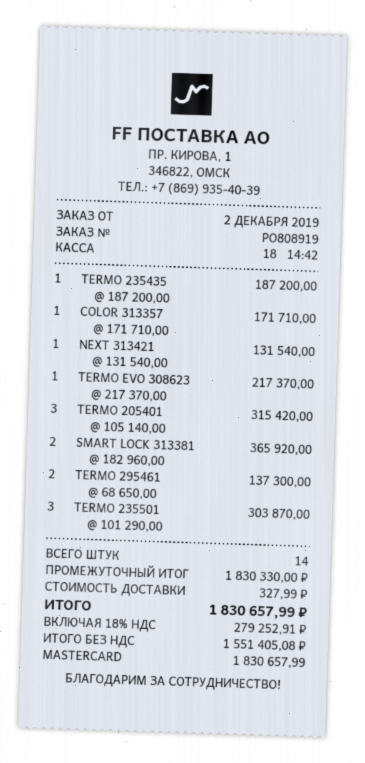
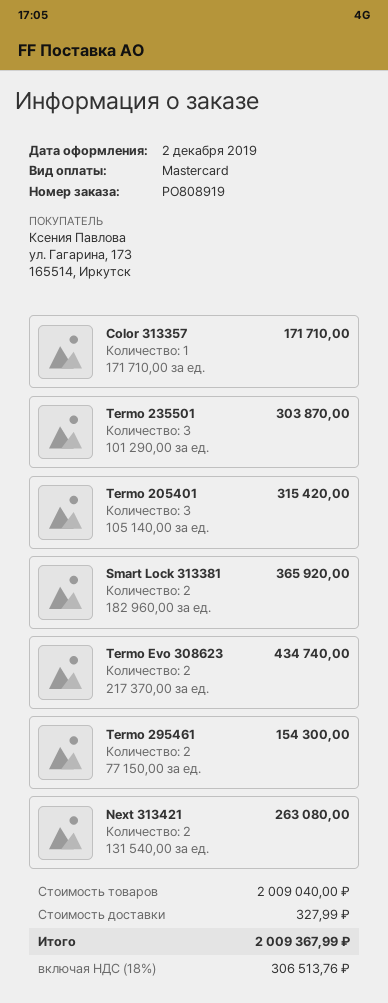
TERMO 235435: 1 x 187200.00 = 187200.00 -> none
NEXT 313421: 1 x 131540.00 = 131540.00 -> 2 x 131540.00 = 263080.00
TERMO EVO 308623: 1 x 217370.00 = 217370.00 -> 2 x 217370.00 = 434740.00
TERMO 295461: 2 x 68650.00 = 137300.00 -> 2 x 77150.00 = 154300.00
subtotal: 1830330.00 -> 2009040.00
tax: 18% = 279252.91 -> 18% = 306513.76
total: 1830657.99 -> 2009367.99

